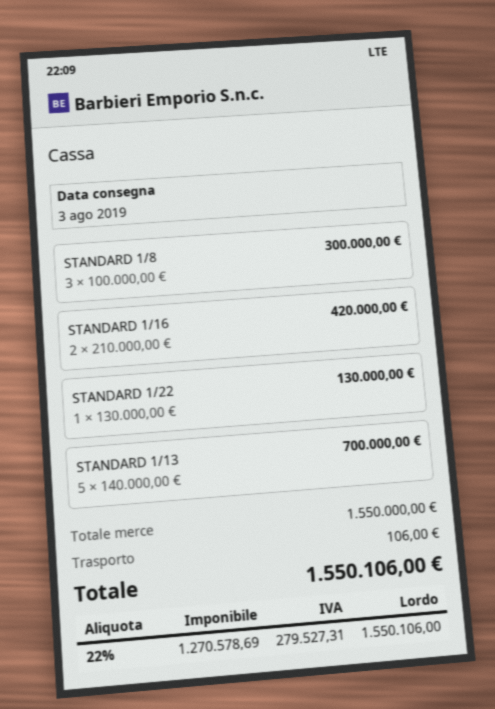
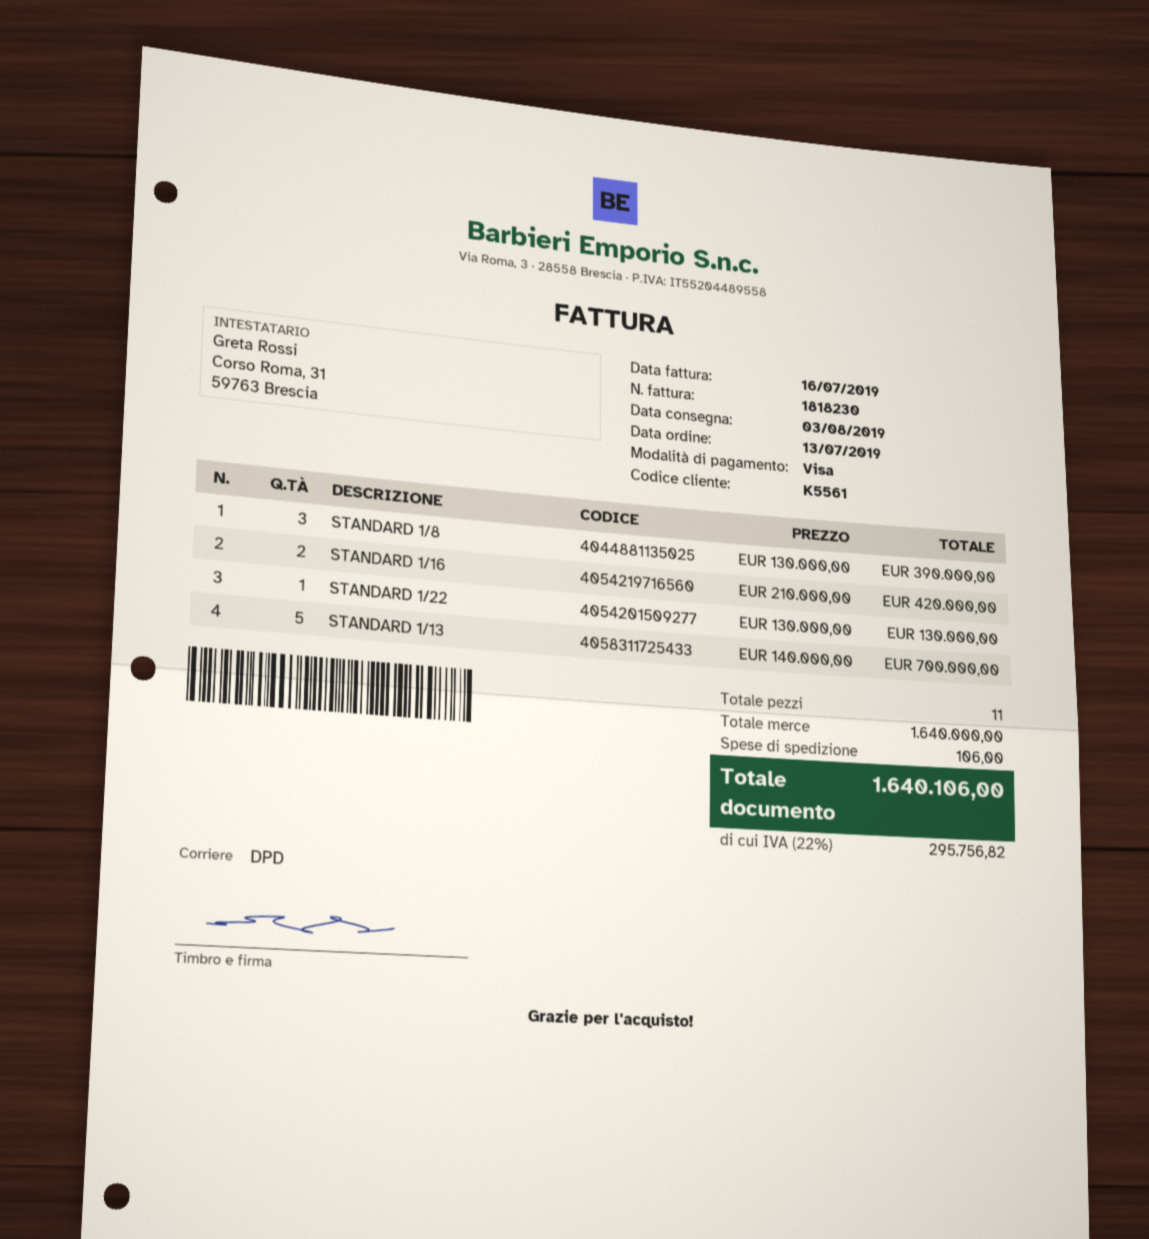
STANDARD 1/8: 3 x 100000.00 = 300000.00 -> 3 x 130000.00 = 390000.00
subtotal: 1550000.00 -> 1640000.00
tax: 22% = 279527.31 -> 22% = 295756.82
total: 1550106.00 -> 1640106.00

